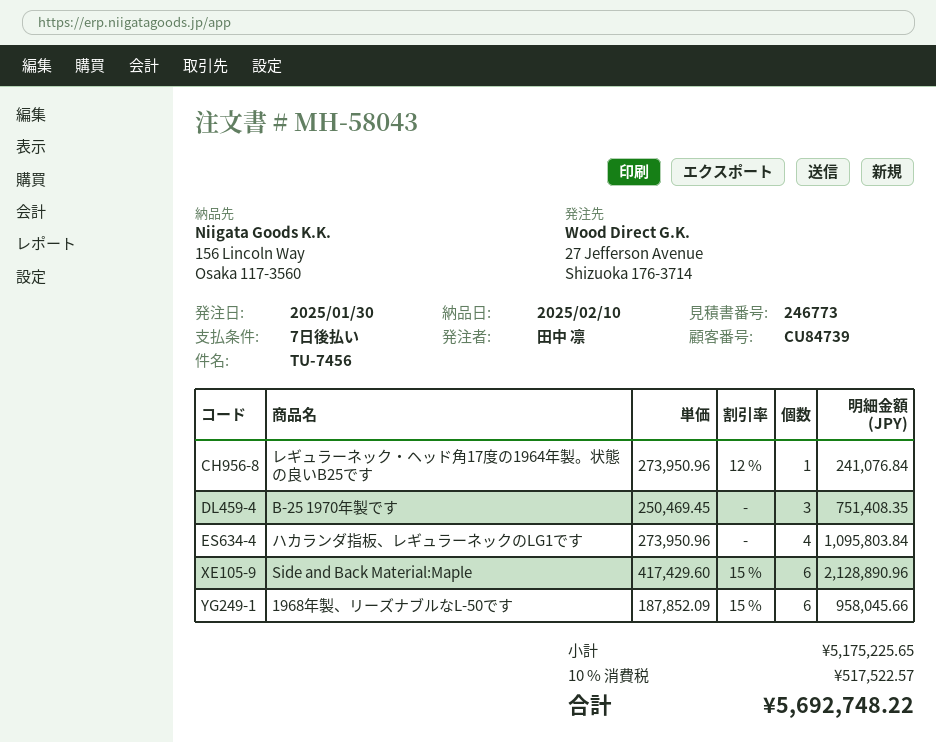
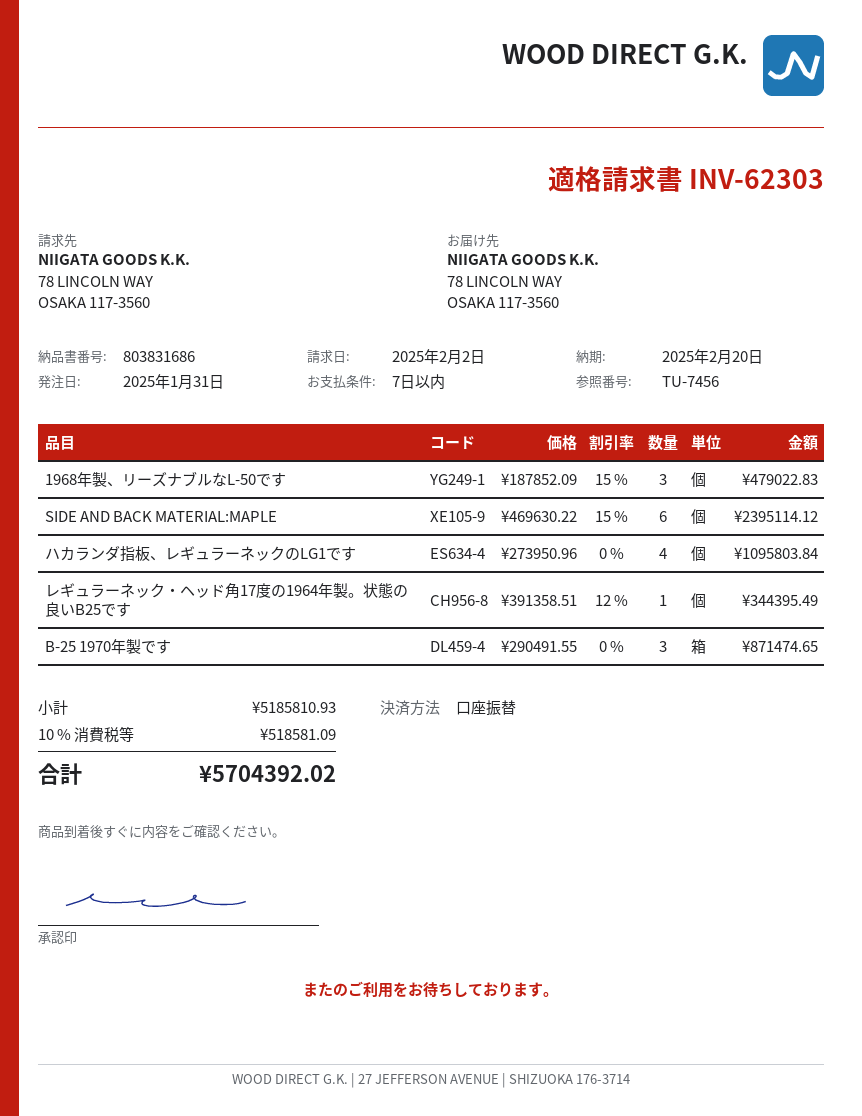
order date: 2025-01-30 -> 2025-01-31
delivery date: 2025-02-10 -> 2025-02-20
ship to: 156 Lincoln Way, Osaka 117-3560 -> 78 LINCOLN WAY, OSAKA 117-3560
レギュラーネック・ヘッド角17度の1964年製。状態の良いB25です: 1 x 273950.96 - 12% = 241076.84 -> 1 x 391358.51 - 12% = 344395.49
B-25 1970年製です: 3 x 250469.45 = 751408.35 -> 3 x 290491.55 = 871474.65
Side and Back Material:Maple: 6 x 417429.60 - 15% = 2128890.96 -> 6 x 469630.22 - 15% = 2395114.12
1968年製、リーズナブルなL-50です: 6 x 187852.09 - 15% = 958045.66 -> 3 x 187852.09 - 15% = 479022.83
subtotal: 5175225.65 -> 5185810.93
tax: 10% = 517522.57 -> 10% = 518581.09
total: 5692748.22 -> 5704392.02

